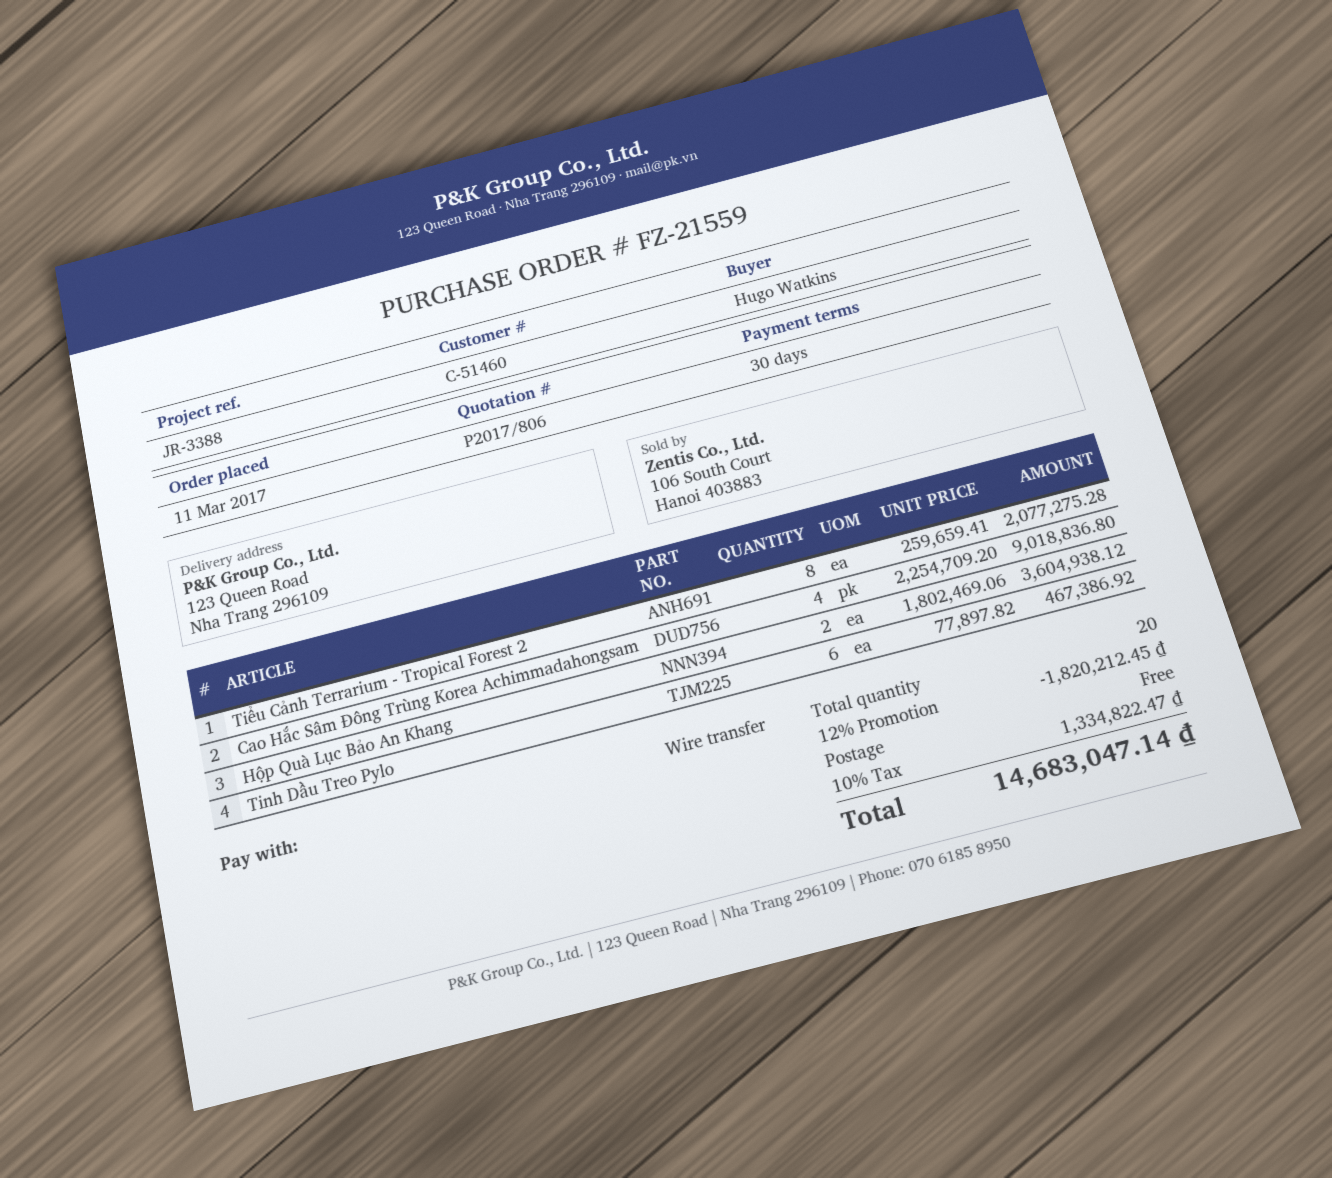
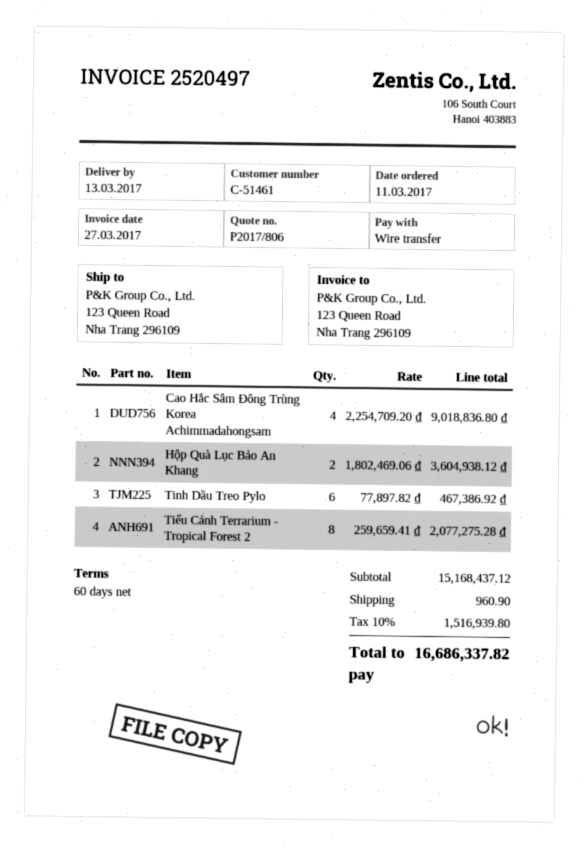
payment terms: 30 days -> 60 days
customer number: C-51460 -> C-51461
discount: 12% = 1820212.45 -> none
shipping: 0.00 -> 960.90
tax: 10% = 1334822.47 -> 10% = 1516939.80
total: 14683047.14 -> 16686337.82

